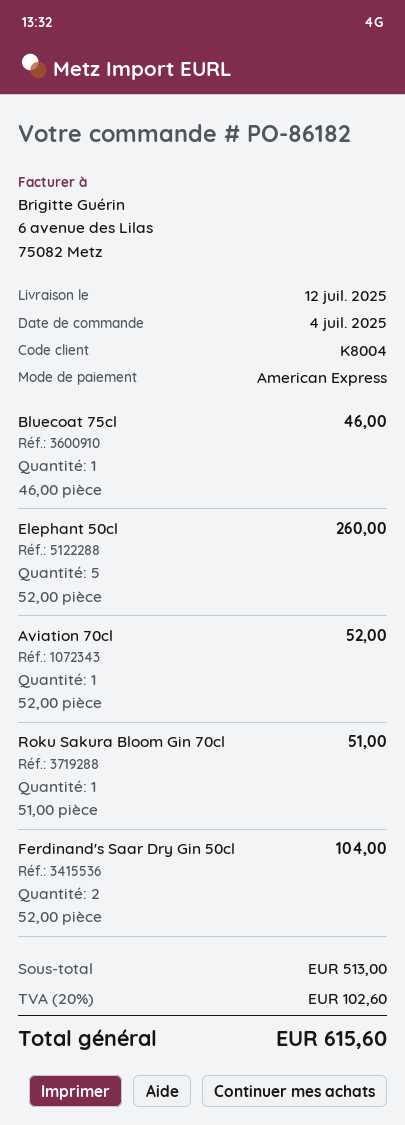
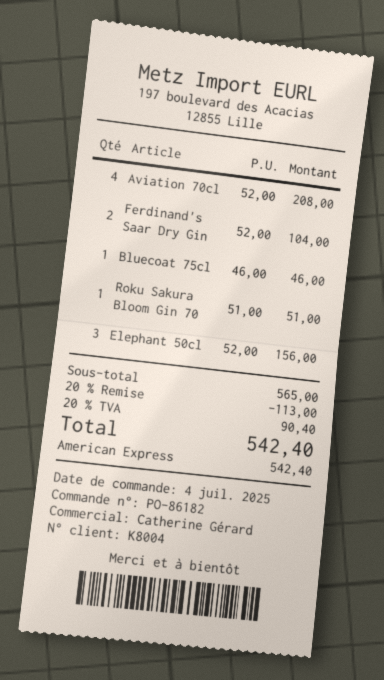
Elephant 50cl: 5 x 52.00 = 260.00 -> 3 x 52.00 = 156.00
Aviation 70cl: 1 x 52.00 = 52.00 -> 4 x 52.00 = 208.00
subtotal: 513.00 -> 565.00
discount: none -> 20% = 113.00
tax: 20% = 102.60 -> 20% = 90.40
total: 615.60 -> 542.40

